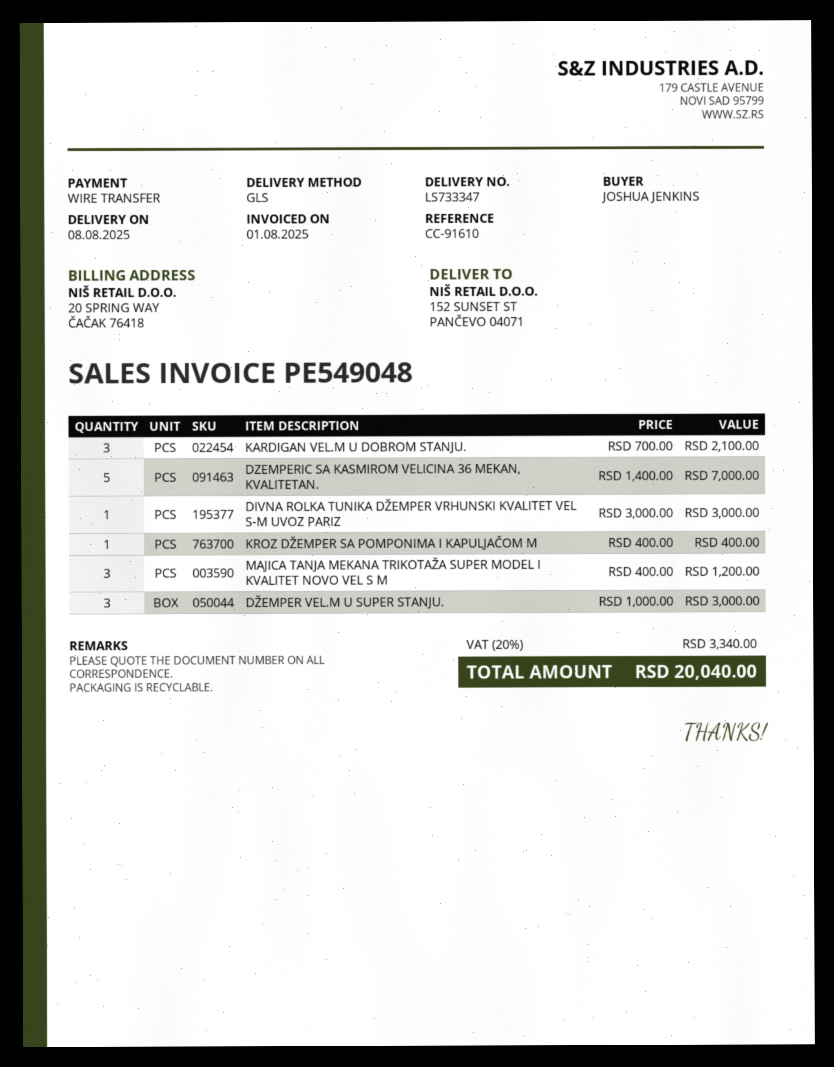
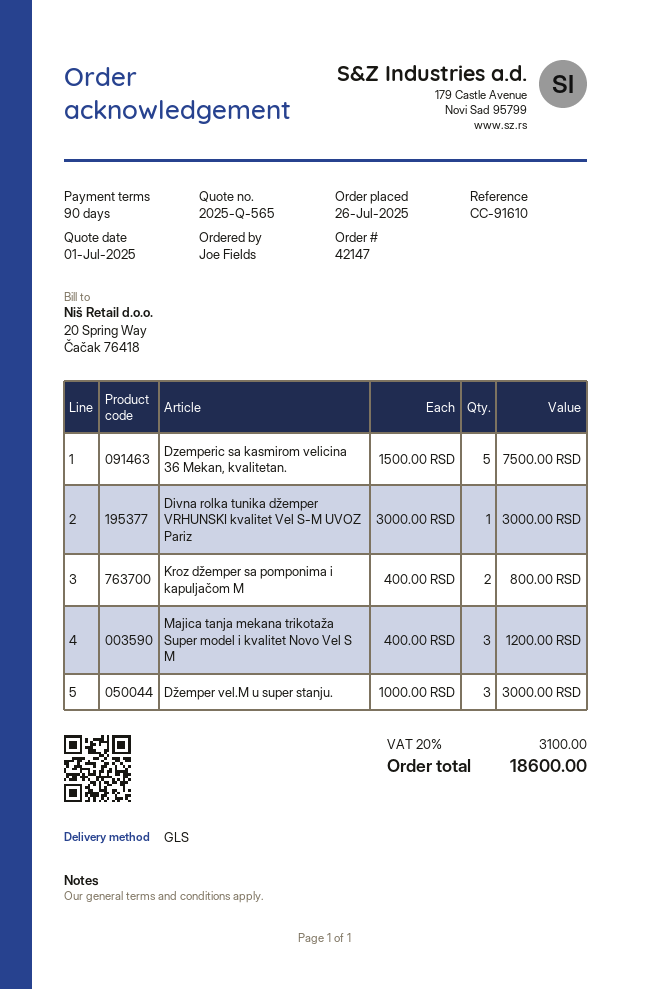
ordered by: JOSHUA JENKINS -> Joe Fields
KARDIGAN VEL.M U DOBROM STANJU.: 3 x 700.00 = 2100.00 -> none
DZEMPERIC SA KASMIROM VELICINA 36 MEKAN, KVALITETAN.: 5 x 1400.00 = 7000.00 -> 5 x 1500.00 = 7500.00
KROZ DŽEMPER SA POMPONIMA I KAPULJAČOM M: 1 x 400.00 = 400.00 -> 2 x 400.00 = 800.00
tax: 20% = 3340.00 -> 20% = 3100.00
total: 20040.00 -> 18600.00

